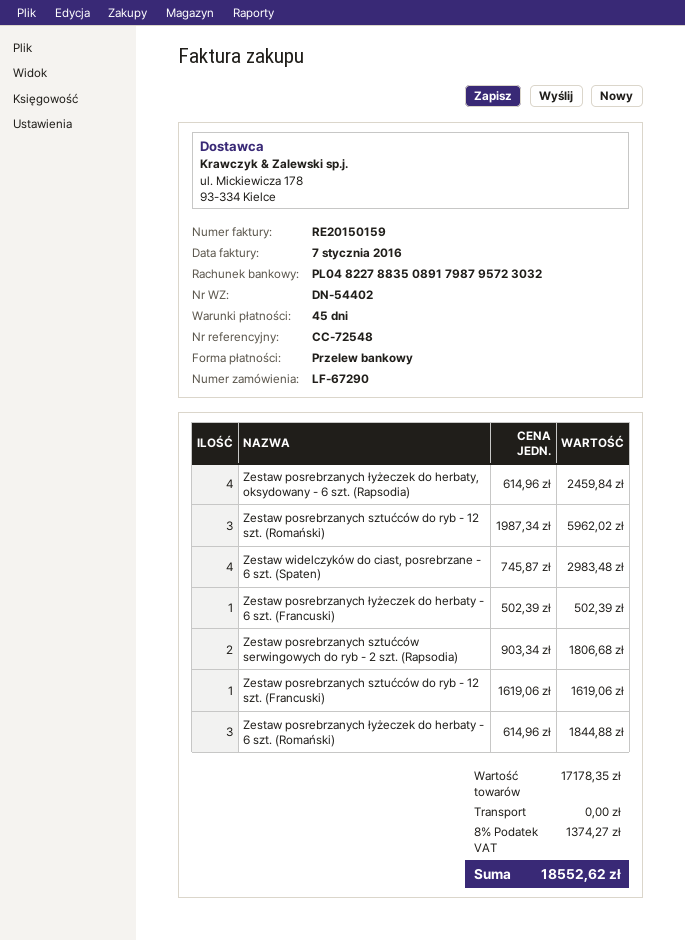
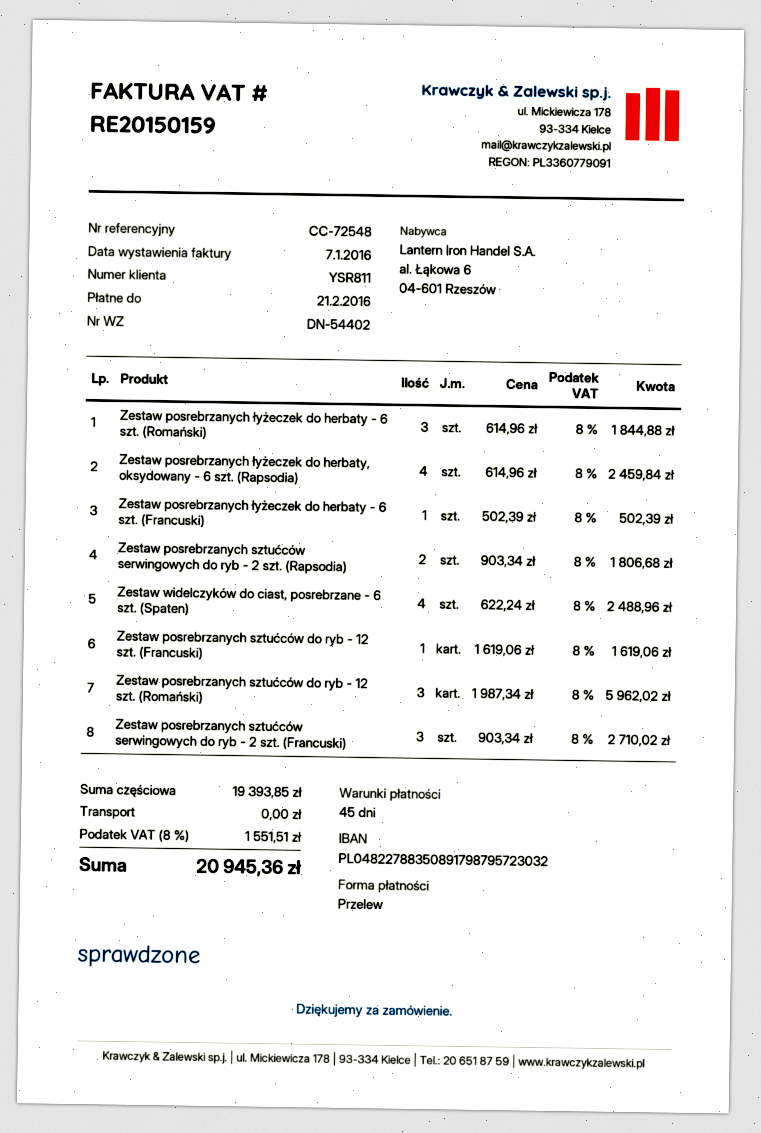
Zestaw widelczyków do ciast, posrebrzane - 6 szt. (Spaten): 4 x 745.87 = 2983.48 -> 4 x 622.24 = 2488.96
Zestaw posrebrzanych sztućców serwingowych do ryb - 2 szt. (Francuski): none -> 3 x 903.34 = 2710.02
subtotal: 17178.35 -> 19393.85
tax: 8% = 1374.27 -> 8% = 1551.51
total: 18552.62 -> 20945.36

